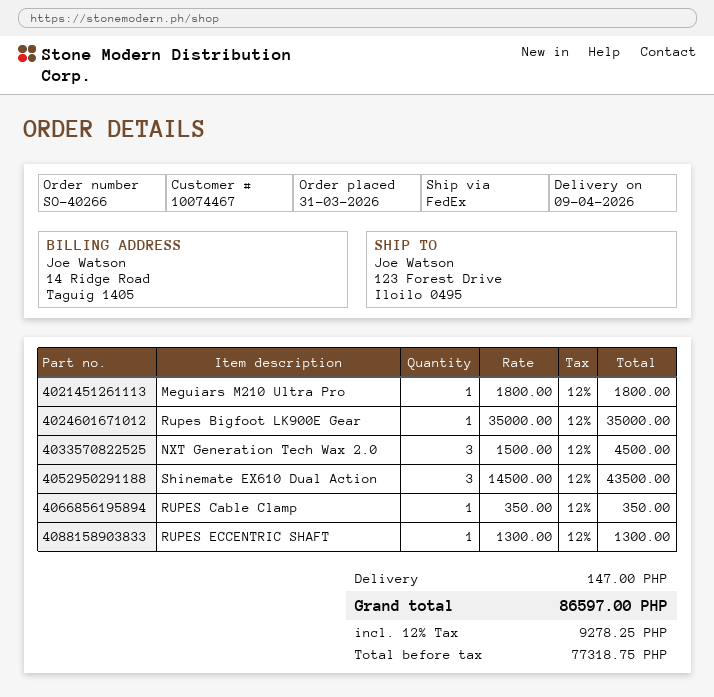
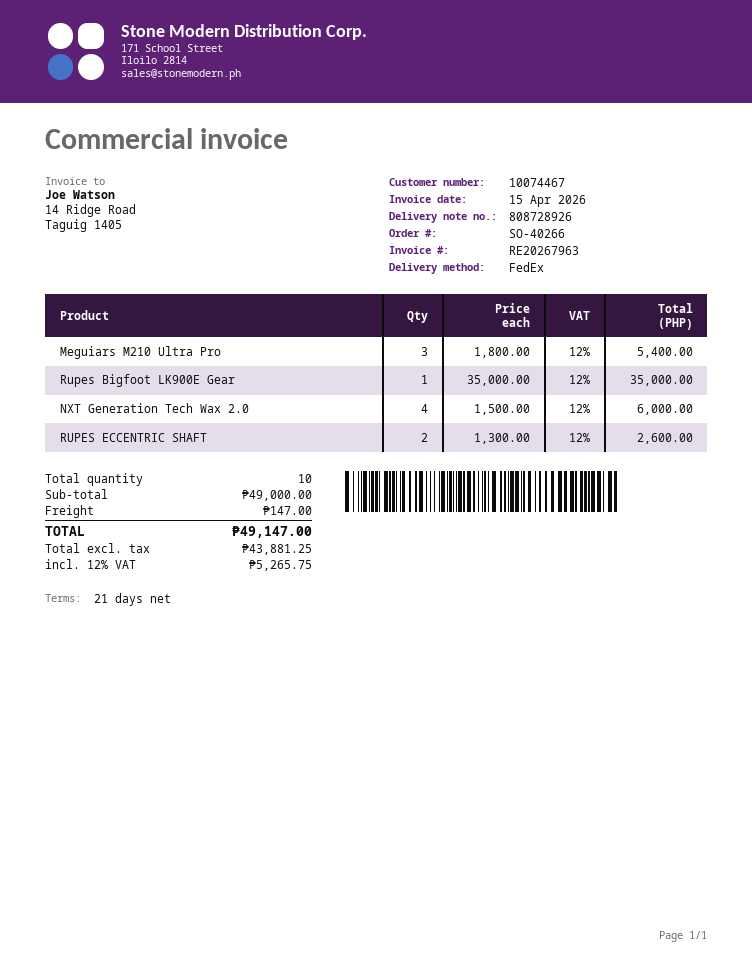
Meguiars M210 Ultra Pro: 1 x 1800.00 = 1800.00 -> 3 x 1800.00 = 5400.00
NXT Generation Tech Wax 2.0: 3 x 1500.00 = 4500.00 -> 4 x 1500.00 = 6000.00
Shinemate EX610 Dual Action: 3 x 14500.00 = 43500.00 -> none
RUPES Cable Clamp: 1 x 350.00 = 350.00 -> none
RUPES ECCENTRIC SHAFT: 1 x 1300.00 = 1300.00 -> 2 x 1300.00 = 2600.00
net: 77318.75 -> 43881.25
tax: 12% = 9278.25 -> 12% = 5265.75
total: 86597.00 -> 49147.00

